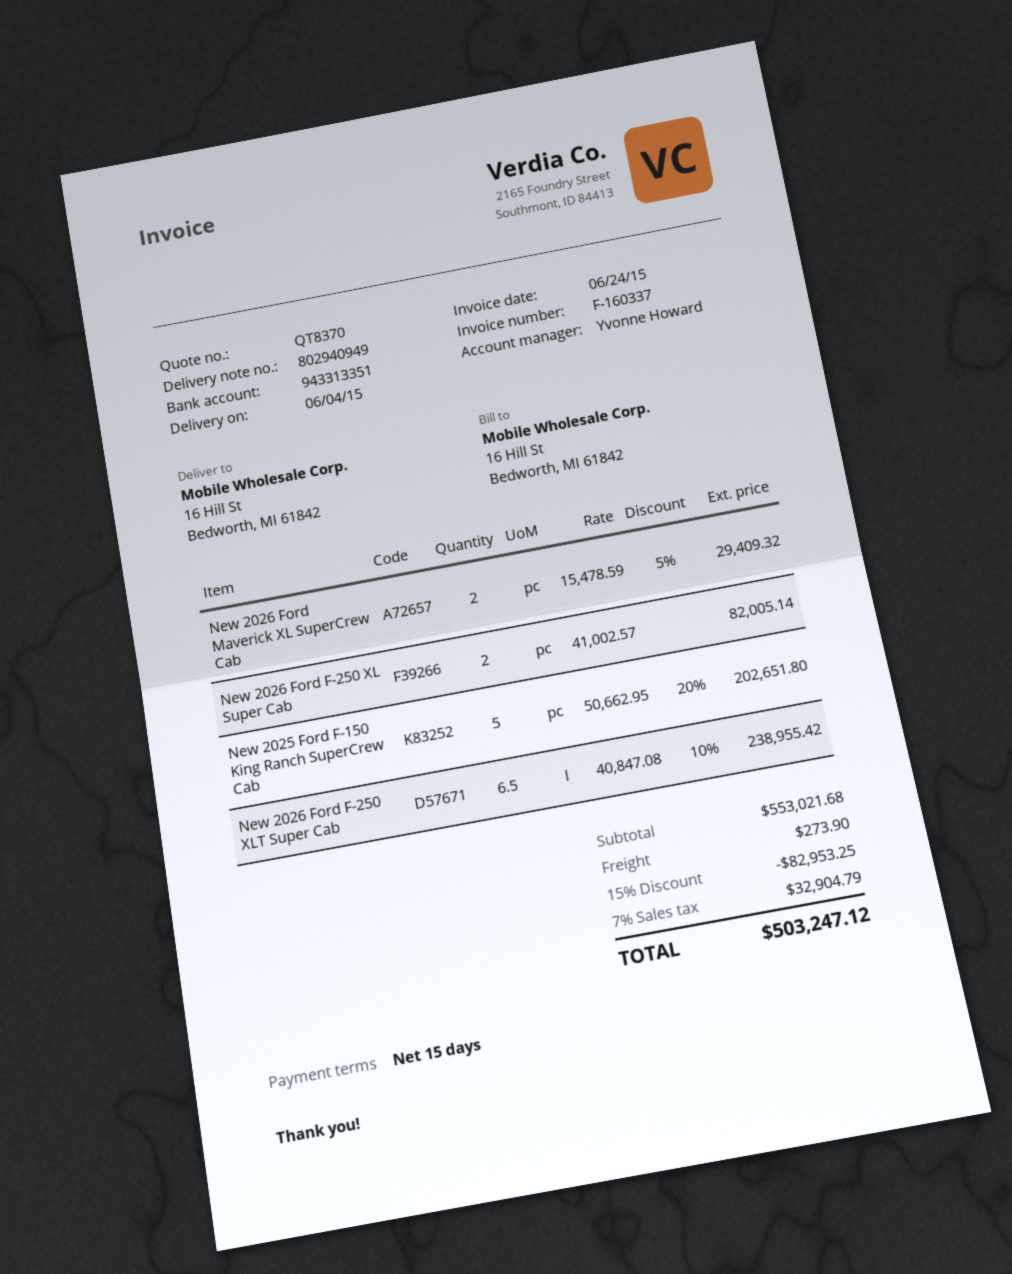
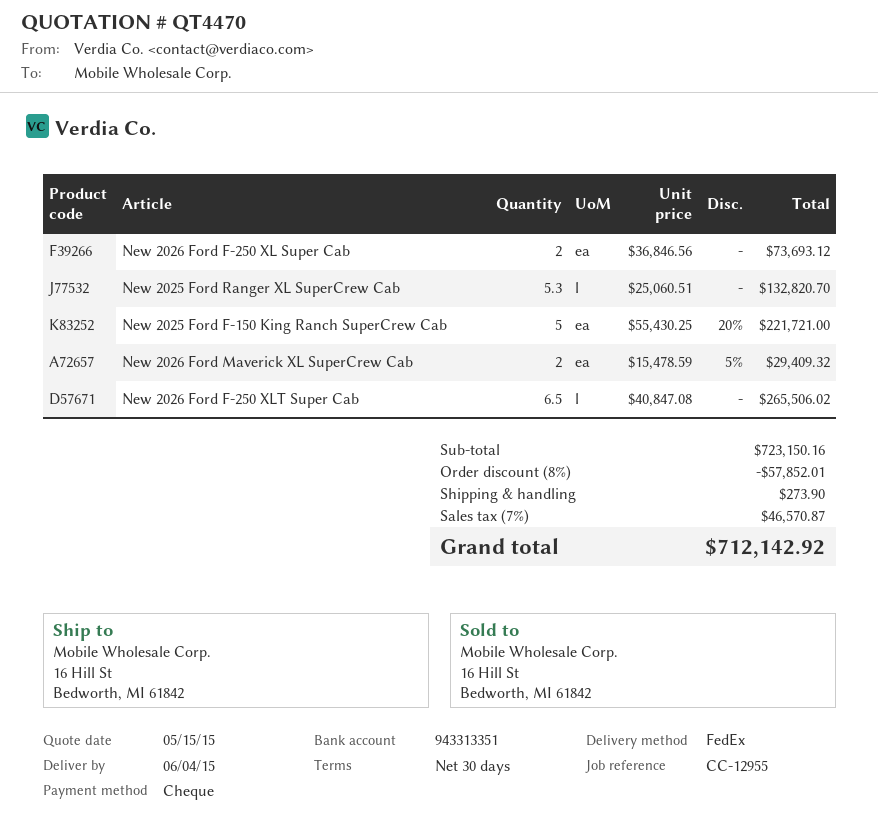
quote number: QT8370 -> QT4470
payment terms: 15 days -> 30 days
New 2026 Ford F-250 XL Super Cab: 2 x 41002.57 = 82005.14 -> 2 x 36846.56 = 73693.12
New 2025 Ford F-150 King Ranch SuperCrew Cab: 5 x 50662.95 - 20% = 202651.80 -> 5 x 55430.25 - 20% = 221721.00
New 2026 Ford F-250 XLT Super Cab: 6.5 x 40847.08 - 10% = 238955.42 -> 6.5 x 40847.08 = 265506.02
New 2025 Ford Ranger XL SuperCrew Cab: none -> 5.3 x 25060.51 = 132820.70
subtotal: 553021.68 -> 723150.16
discount: 15% = 82953.25 -> 8% = 57852.01
tax: 7% = 32904.79 -> 7% = 46570.87
total: 503247.12 -> 712142.92

